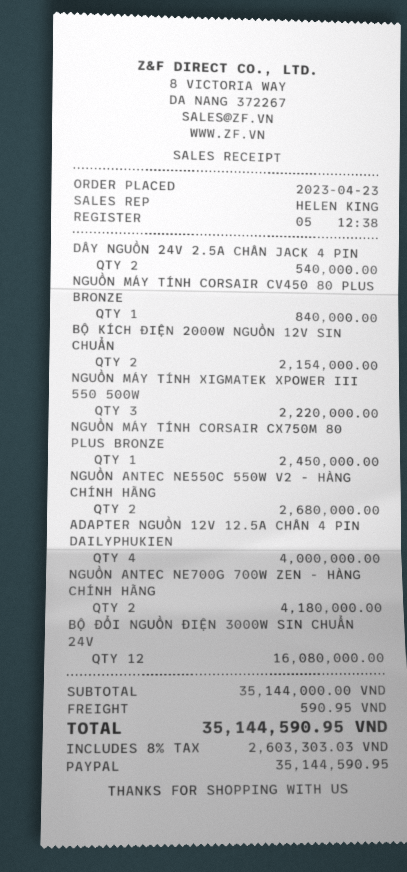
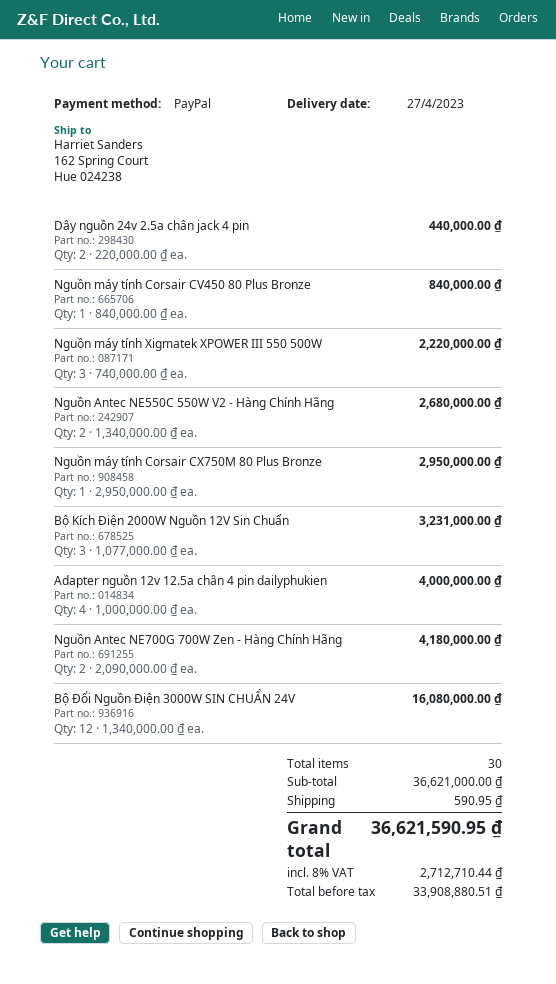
DÂY NGUỒN 24V 2.5A CHÂN JACK 4 PIN: 2 for 540000.00 -> 2 for 440000.00
BỘ KÍCH ĐIỆN 2000W NGUỒN 12V SIN CHUẨN: 2 for 2154000.00 -> 3 for 3231000.00
NGUỒN MÁY TÍNH CORSAIR CX750M 80 PLUS BRONZE: 1 for 2450000.00 -> 1 for 2950000.00
subtotal: 35144000.00 -> 36621000.00
tax: 8% = 2603303.03 -> 8% = 2712710.44
total: 35144590.95 -> 36621590.95

